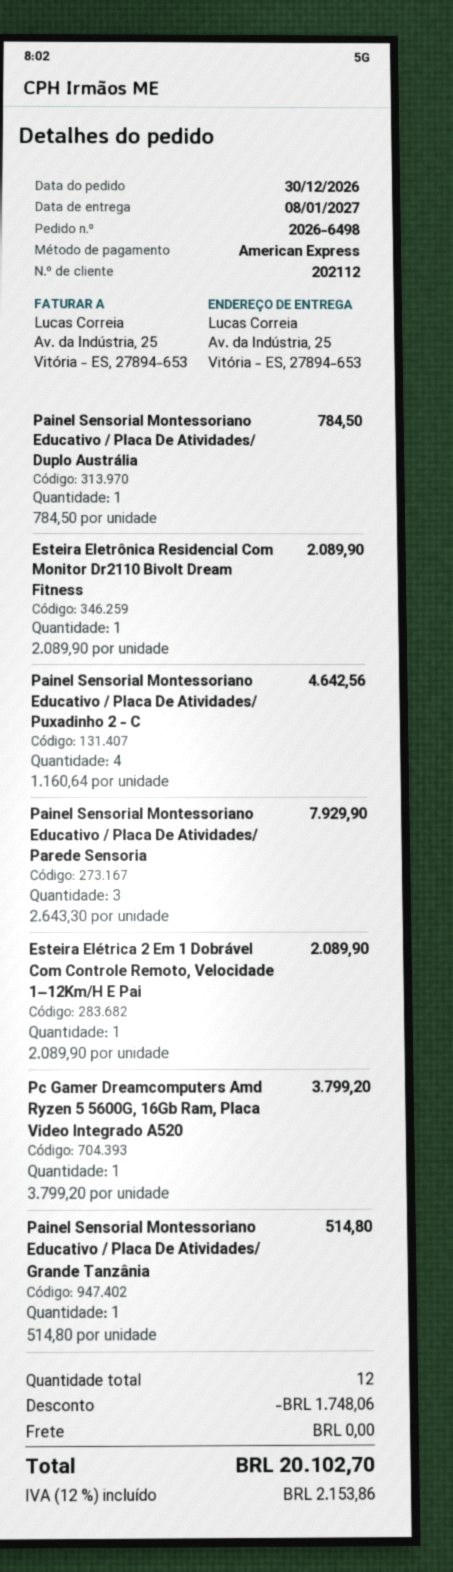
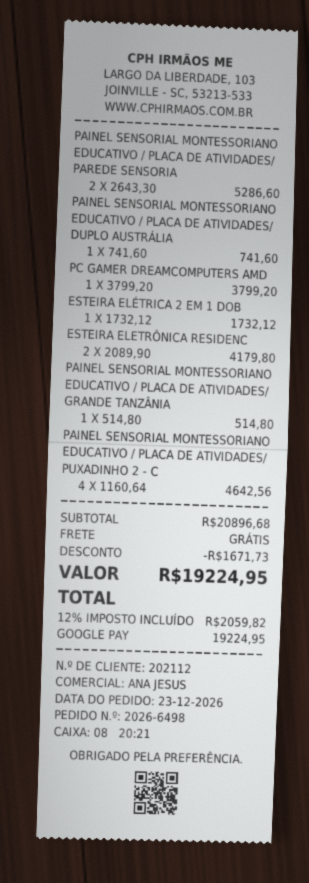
order date: 2026-12-30 -> 2026-12-23
payment method: American Express -> Google Pay
Painel Sensorial Montessoriano Educativo / Placa De Atividades/ Duplo Austrália: 1 x 784.50 = 784.50 -> 1 x 741.60 = 741.60
Esteira Eletrônica Residencial Com Monitor Dr2110 Bivolt Dream Fitness: 1 x 2089.90 = 2089.90 -> 2 x 2089.90 = 4179.80
Painel Sensorial Montessoriano Educativo / Placa De Atividades/ Parede Sensoria: 3 x 2643.30 = 7929.90 -> 2 x 2643.30 = 5286.60
Esteira Elétrica 2 Em 1 Dobrável Com Controle Remoto, Velocidade 1–12Km/H E Pai: 1 x 2089.90 = 2089.90 -> 1 x 1732.12 = 1732.12
discount: 1748.06 -> 1671.73
tax: 12% = 2153.86 -> 12% = 2059.82
total: 20102.70 -> 19224.95

